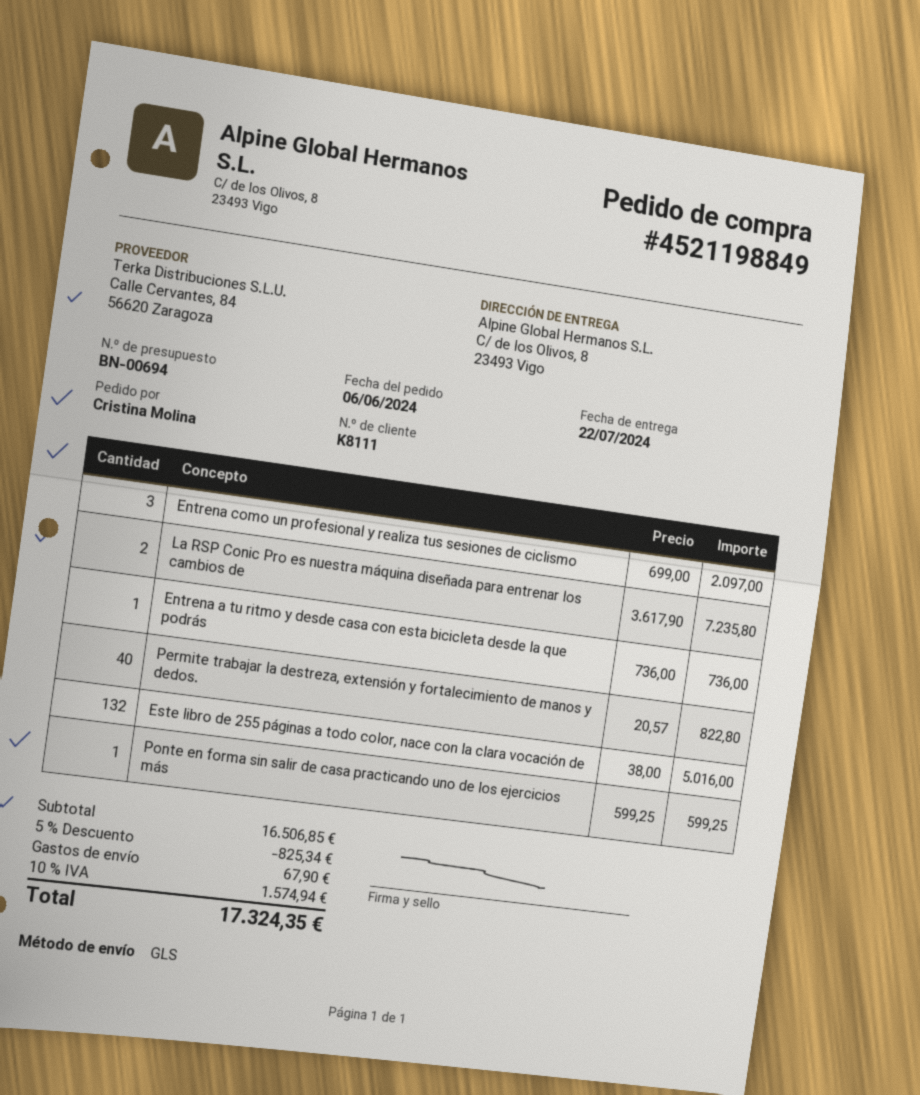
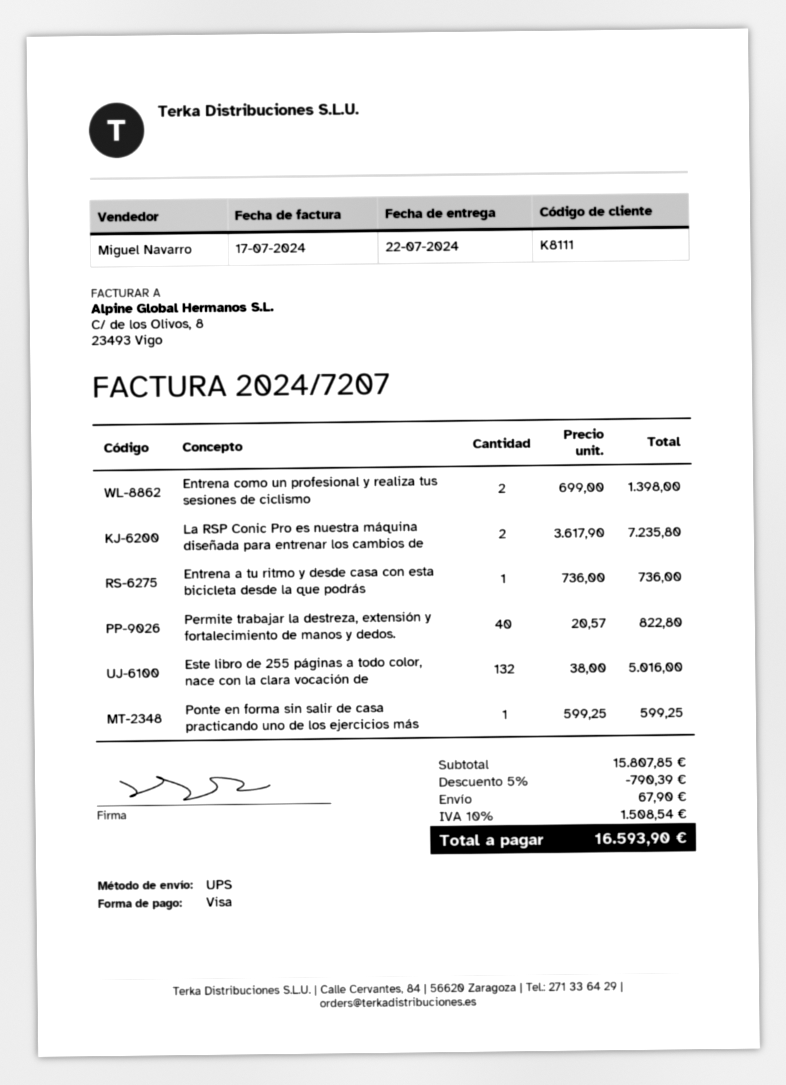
shipping method: GLS -> UPS
Entrena como un profesional y realiza tus sesiones de ciclismo: 3 x 699.00 = 2097.00 -> 2 x 699.00 = 1398.00
subtotal: 16506.85 -> 15807.85
discount: 5% = 825.34 -> 5% = 790.39
tax: 10% = 1574.94 -> 10% = 1508.54
total: 17324.35 -> 16593.90

